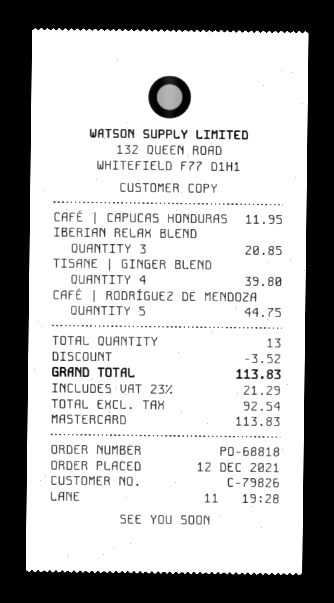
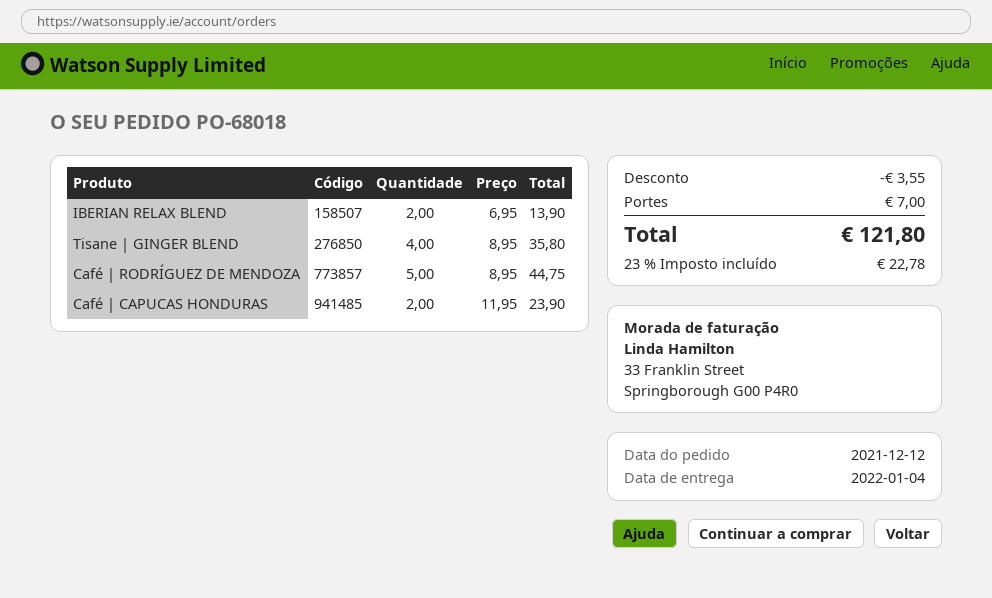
order number: PO-68818 -> PO-68018
CAFÉ | CAPUCAS HONDURAS: 1 for 11.95 -> 2 for 23.90
IBERIAN RELAX BLEND: 3 for 20.85 -> 2 for 13.90
TISANE | GINGER BLEND: 4 for 39.80 -> 4 for 35.80
discount: 3.52 -> 3.55
shipping: none -> 7.00
tax: 23% = 21.29 -> 23% = 22.78
total: 113.83 -> 121.80

